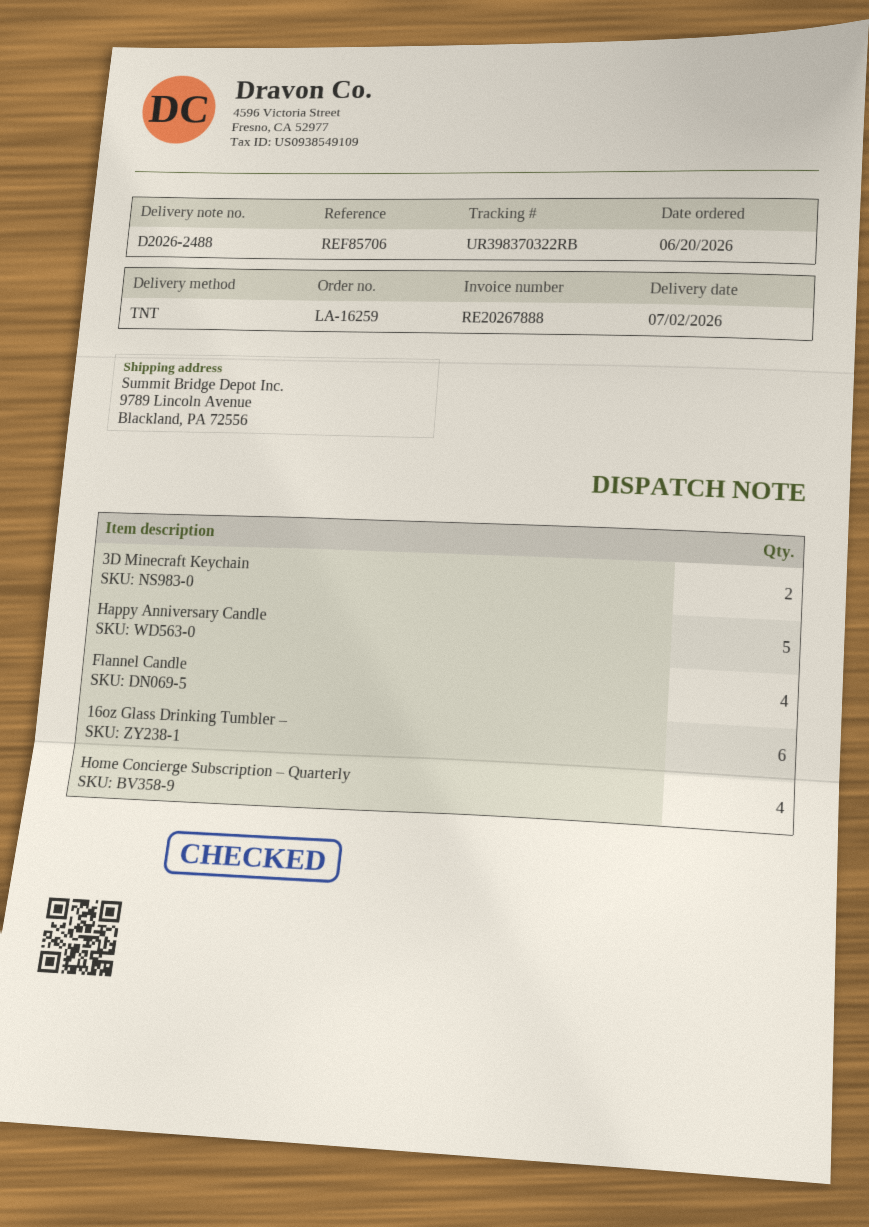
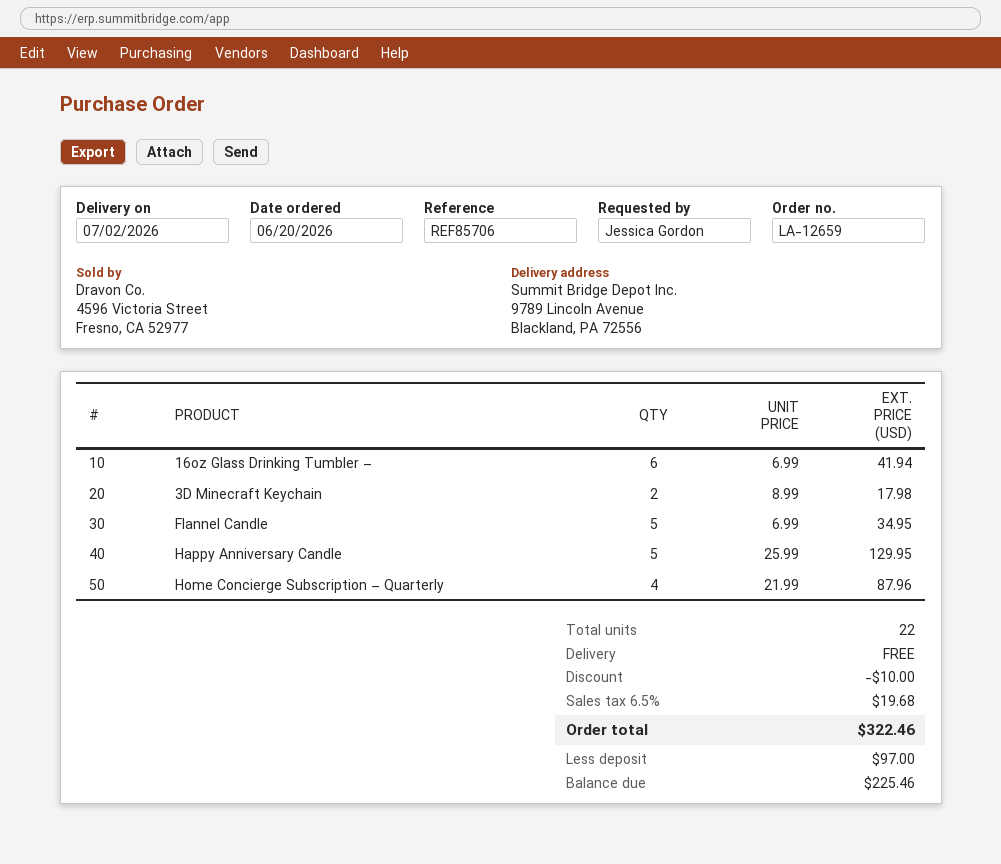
order number: LA-16259 -> LA-12659
Flannel Candle: 4 -> 5

